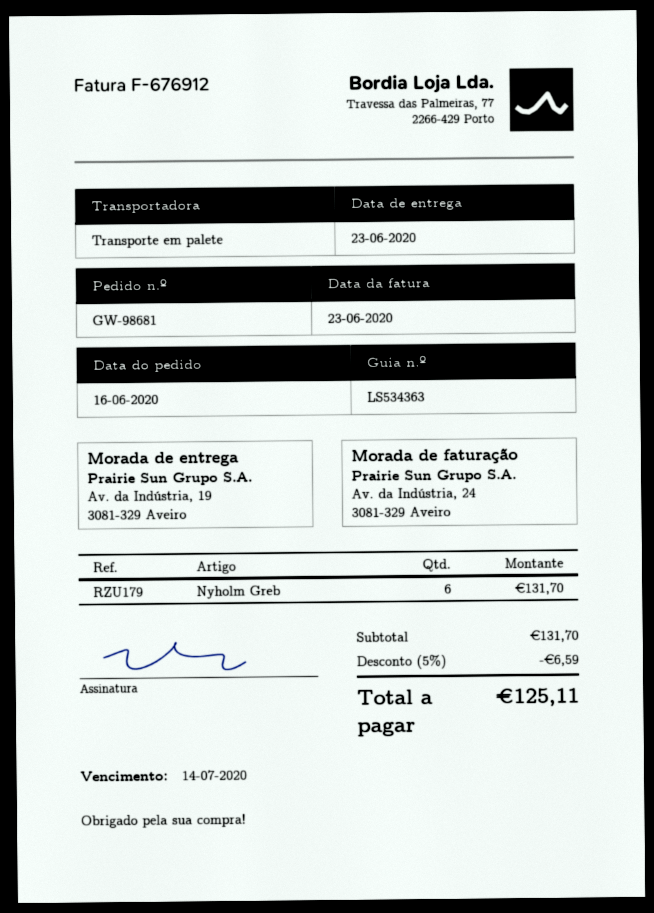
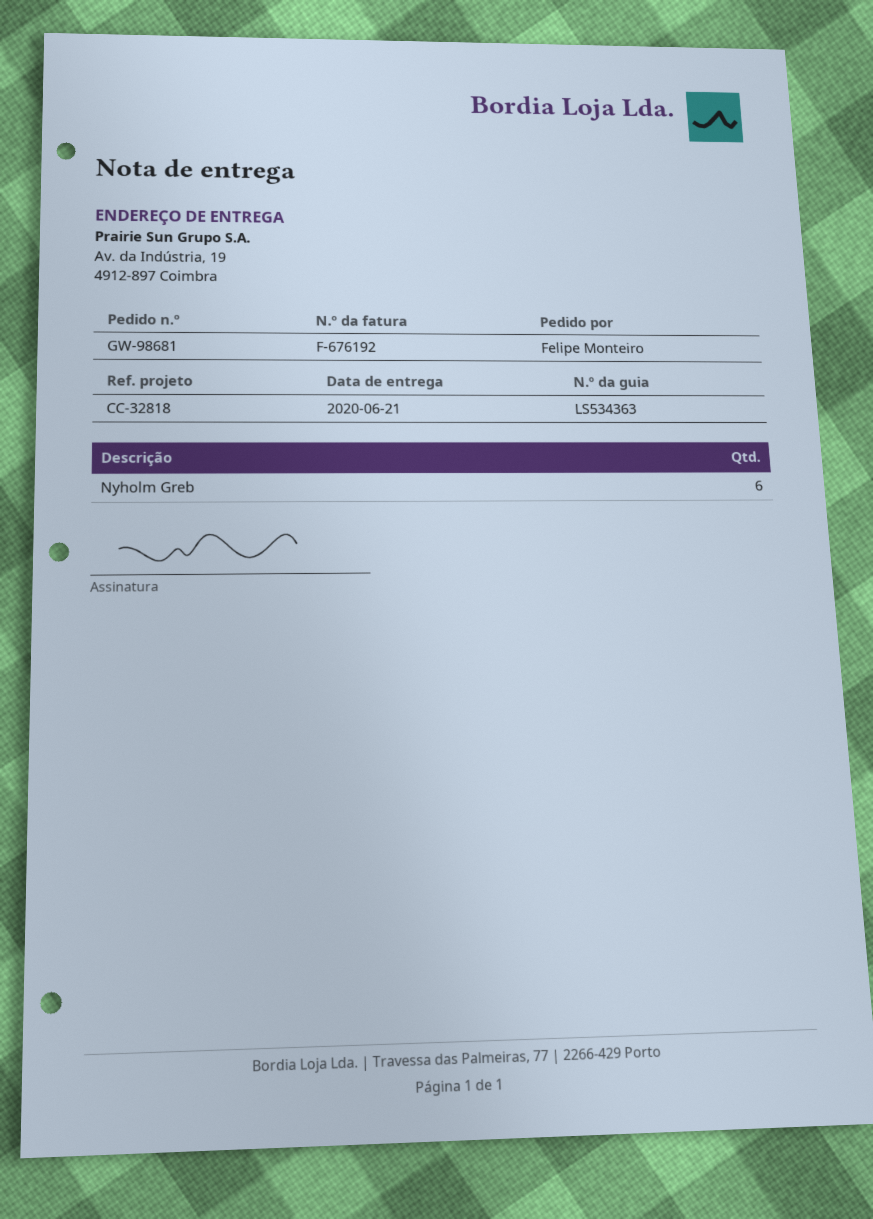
delivery date: 2020-06-23 -> 2020-06-21
invoice number: F-676912 -> F-676192
ship to: Av. da Indústria, 19, 3081-329 Aveiro -> Av. da Indústria, 19, 4912-897 Coimbra

